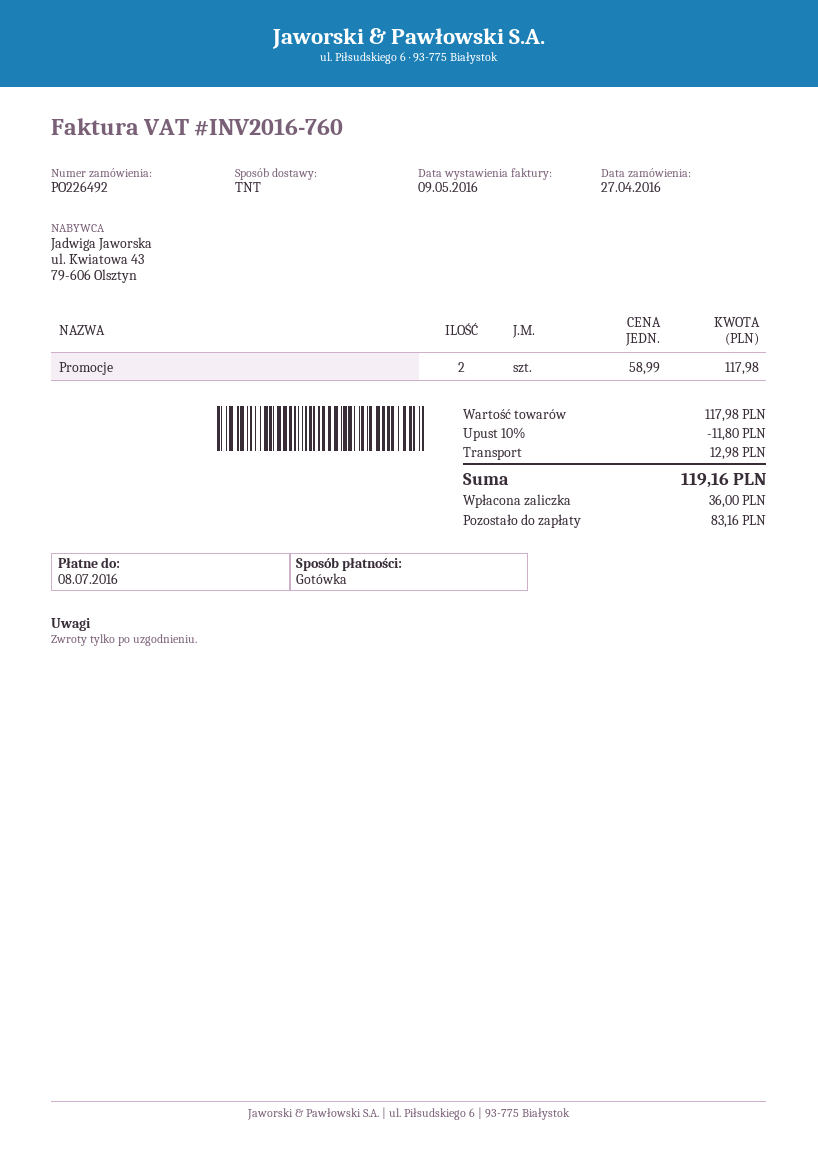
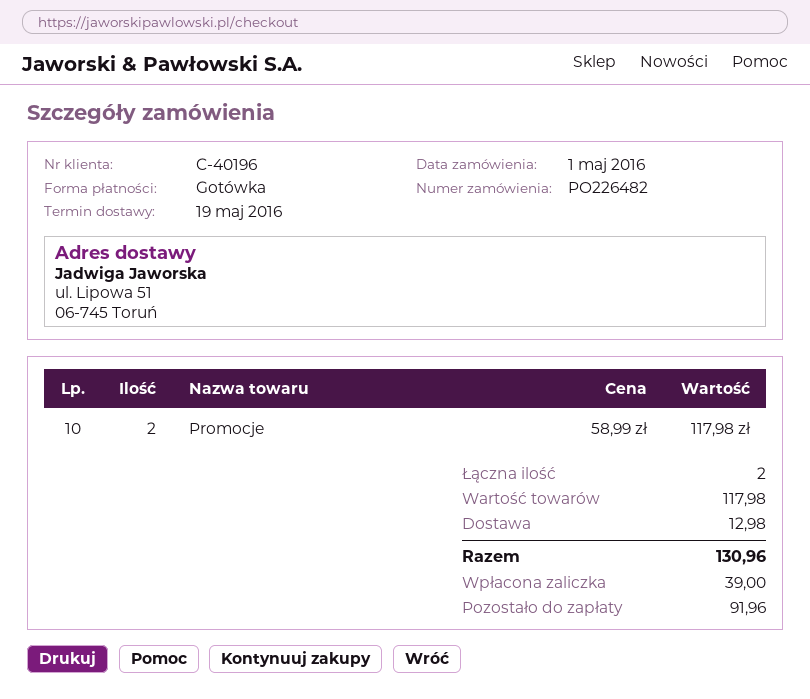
order number: PO226492 -> PO226482
order date: 2016-04-27 -> 2016-05-01
discount: 10% = 11.80 -> none
total: 119.16 -> 130.96
deposit: 36.00 -> 39.00
balance: 83.16 -> 91.96

